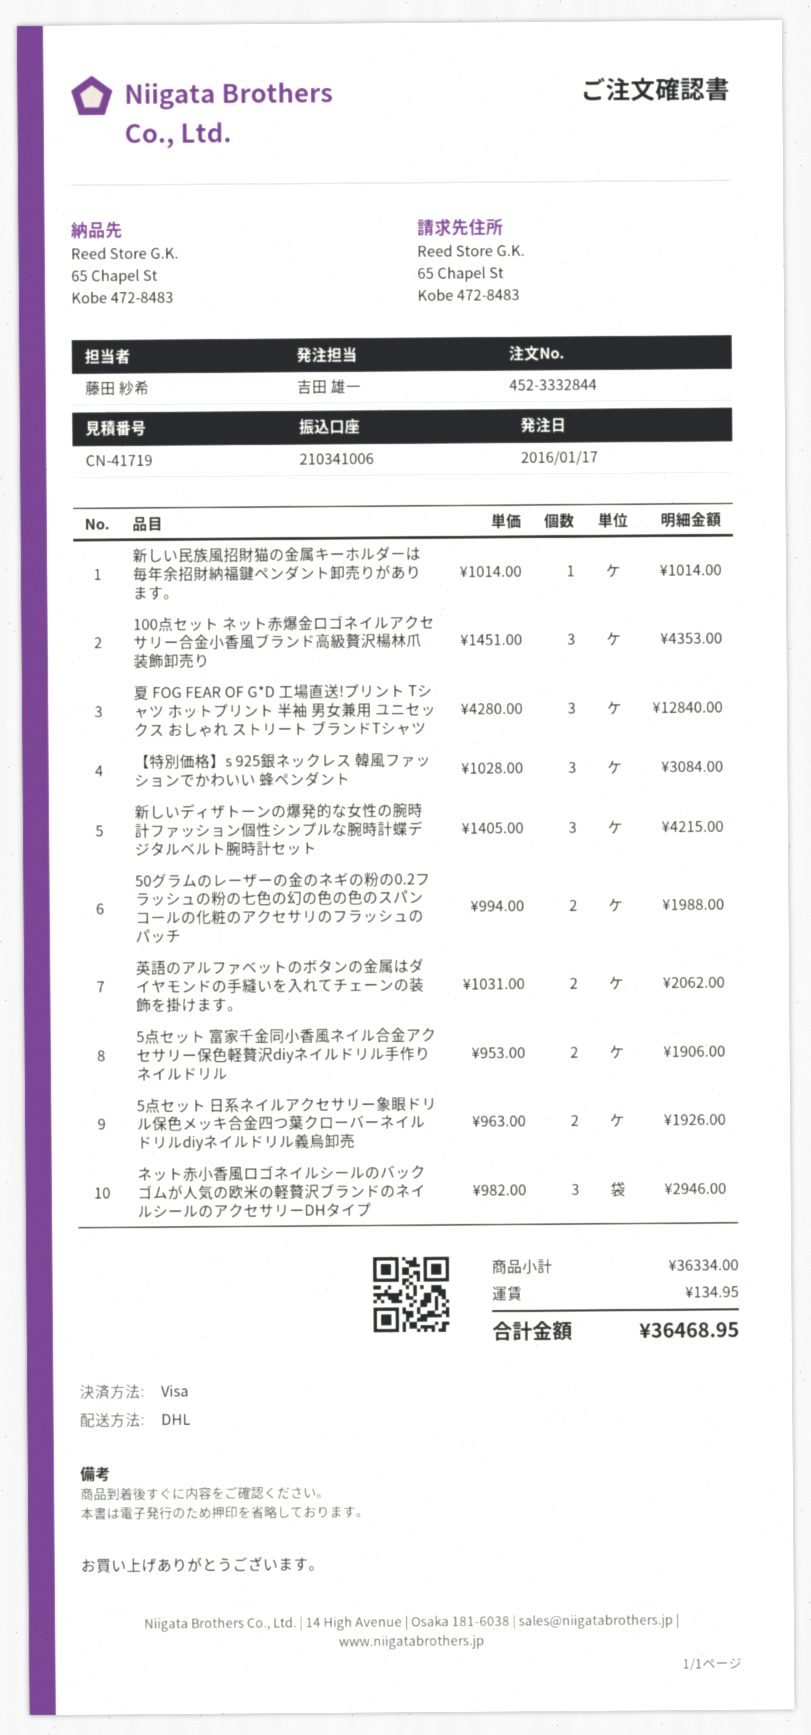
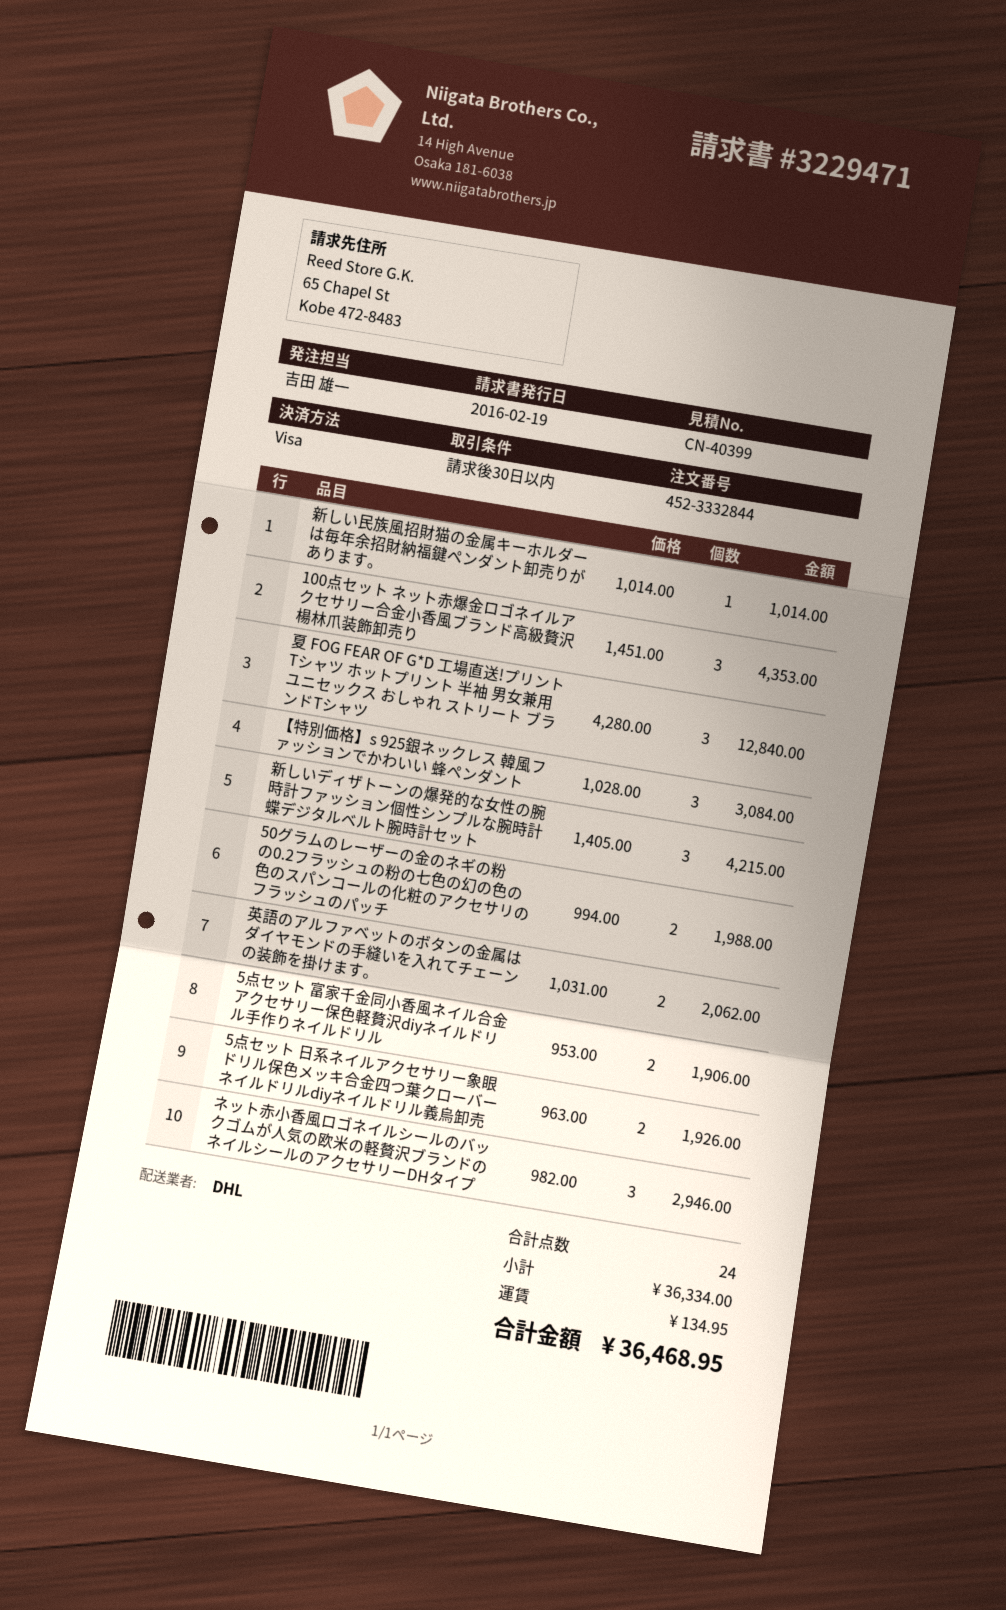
quote number: CN-41719 -> CN-40399

